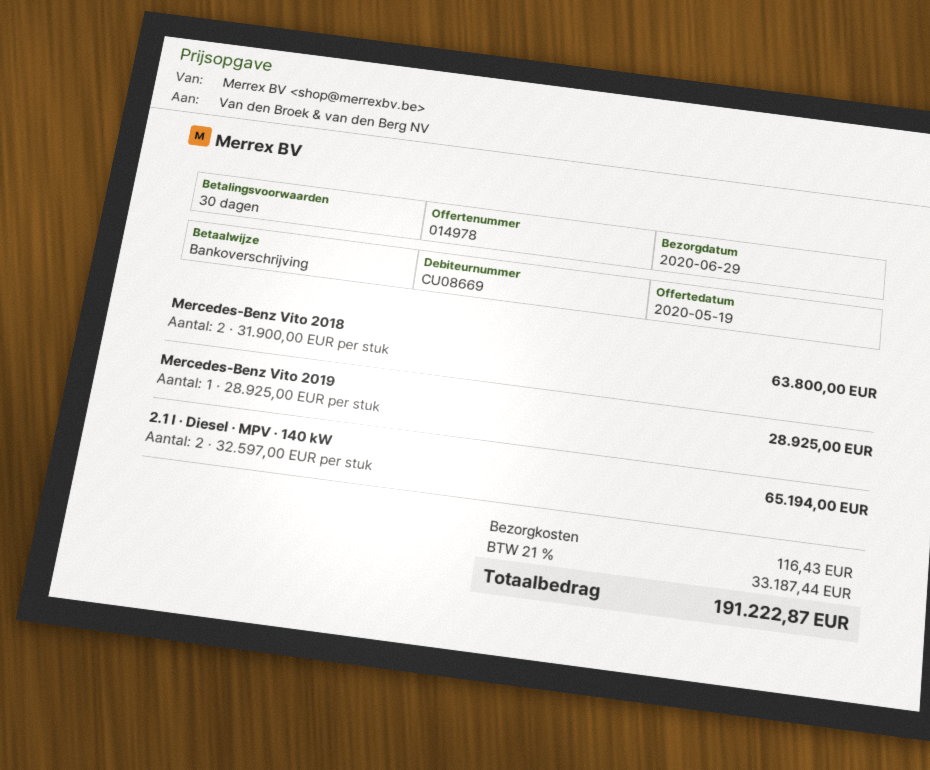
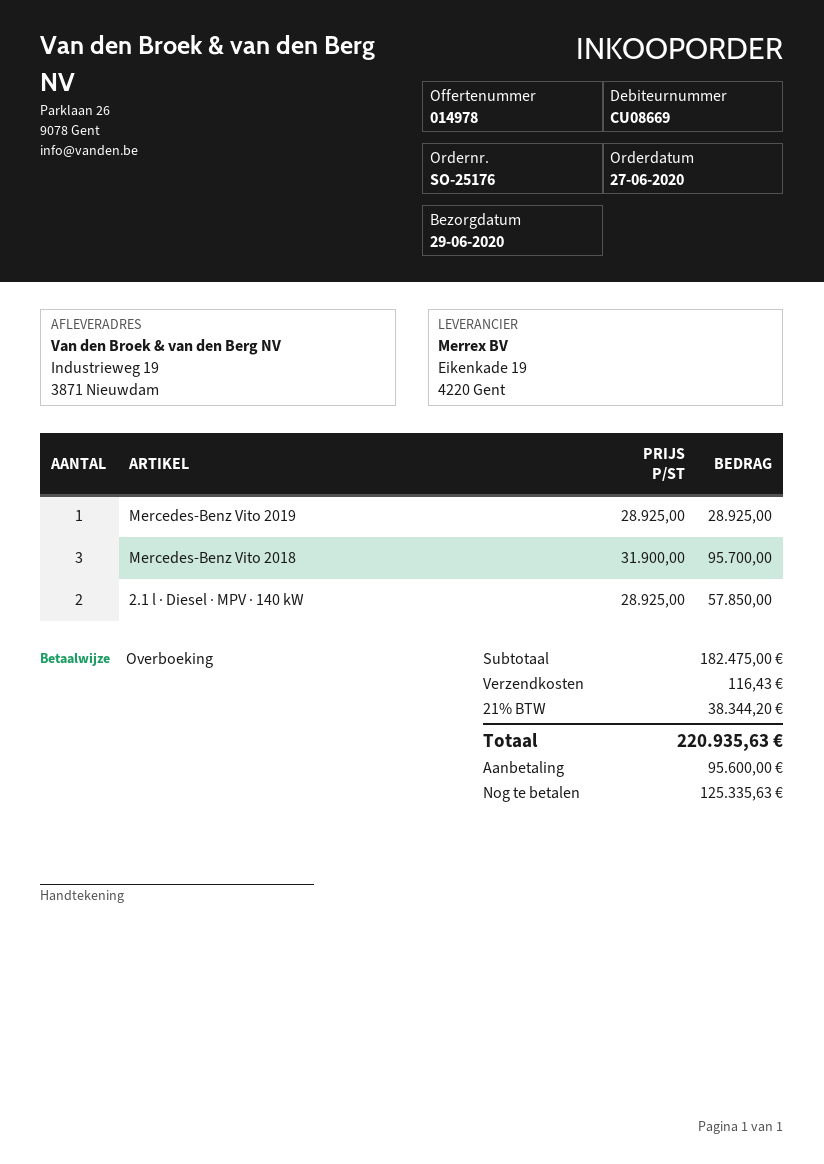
Mercedes-Benz Vito 2018: 2 x 31900.00 = 63800.00 -> 3 x 31900.00 = 95700.00
2.1 l · Diesel · MPV · 140 kW: 2 x 32597.00 = 65194.00 -> 2 x 28925.00 = 57850.00
tax: 21% = 33187.44 -> 21% = 38344.20
total: 191222.87 -> 220935.63

